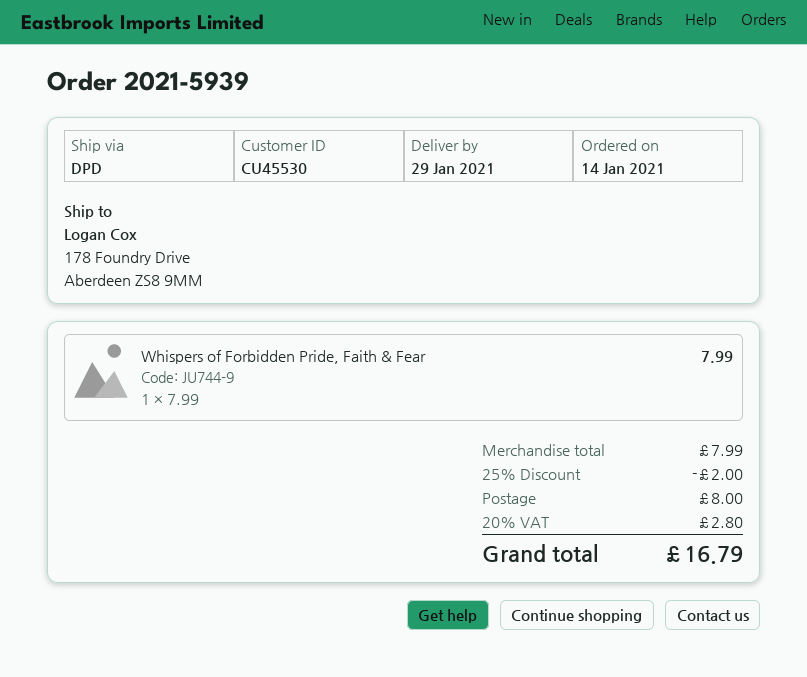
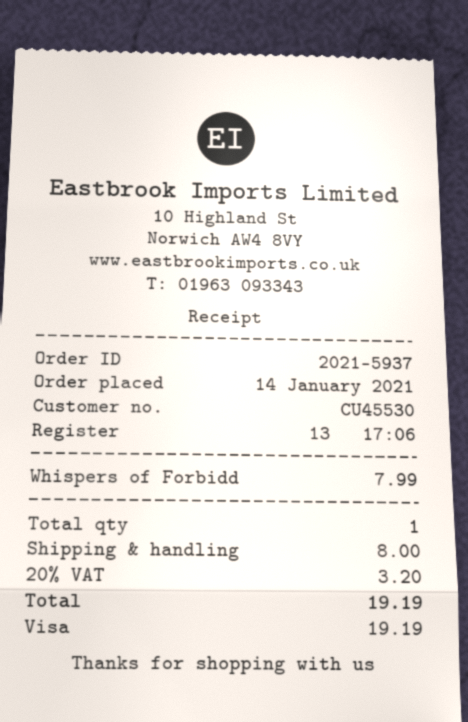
order number: 2021-5939 -> 2021-5937
discount: 25% = 2.00 -> none
tax: 20% = 2.80 -> 20% = 3.20
total: 16.79 -> 19.19

